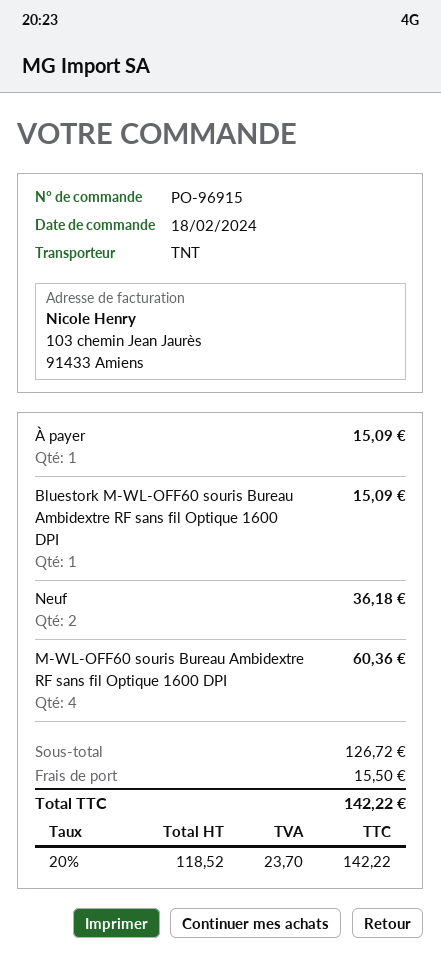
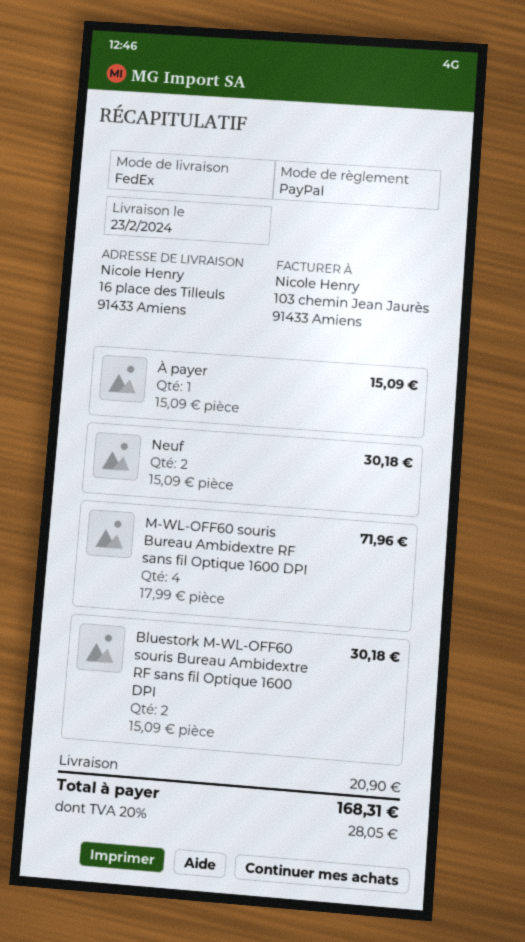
shipping method: TNT -> FedEx
Bluestork M-WL-OFF60 souris Bureau Ambidextre RF sans fil Optique 1600 DPI: 1 for 15.09 -> 2 for 30.18
Neuf: 2 for 36.18 -> 2 for 30.18
M-WL-OFF60 souris Bureau Ambidextre RF sans fil Optique 1600 DPI: 4 for 60.36 -> 4 for 71.96
shipping: 15.50 -> 20.90
tax: 20% = 23.70 -> 20% = 28.05
total: 142.22 -> 168.31

